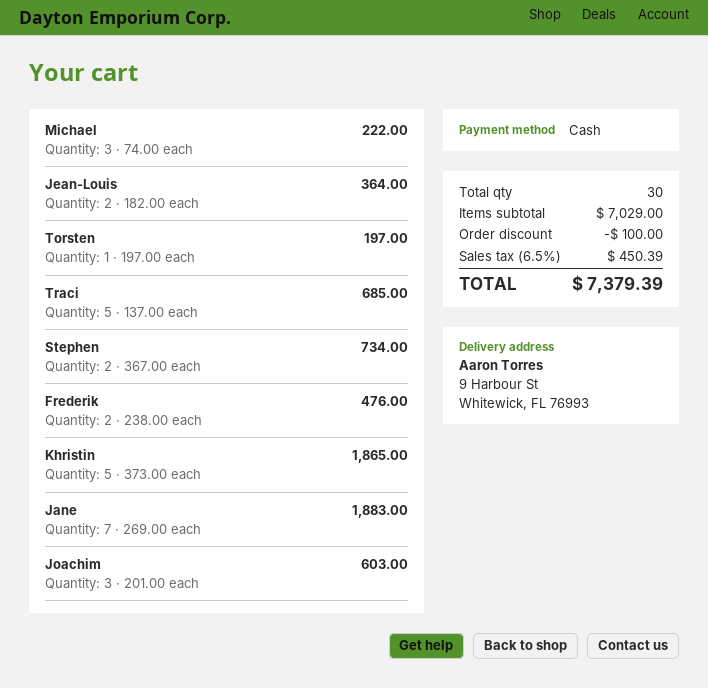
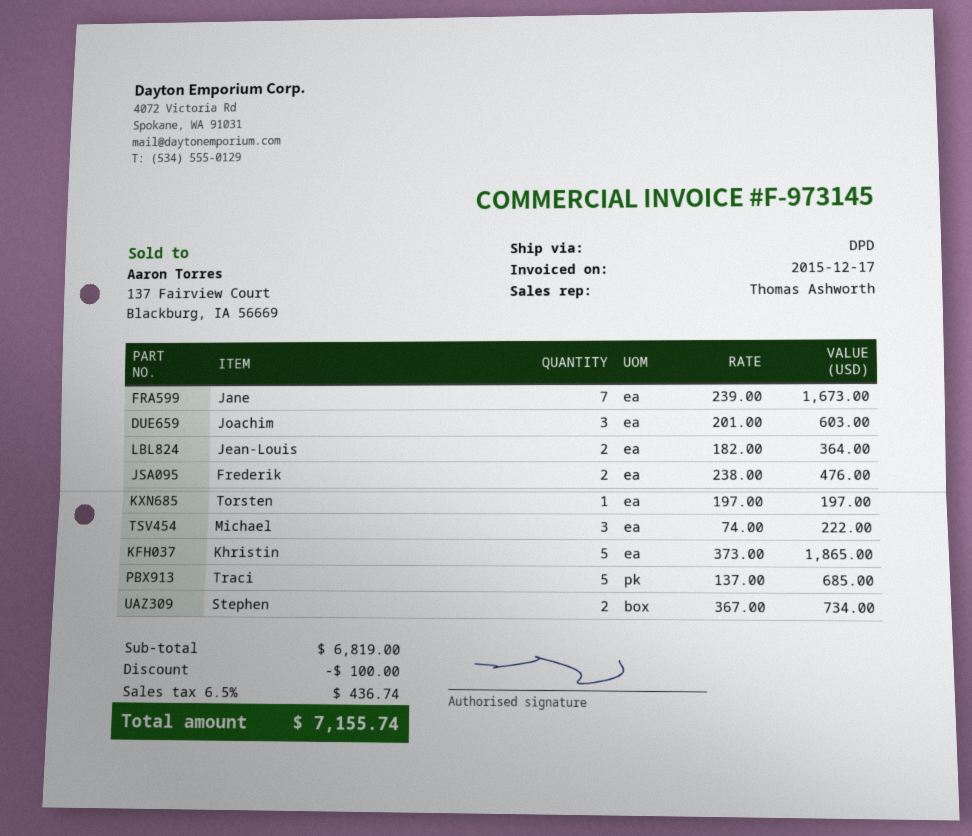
Jane: 7 x 269.00 = 1883.00 -> 7 x 239.00 = 1673.00
subtotal: 7029.00 -> 6819.00
tax: 6.5% = 450.39 -> 6.5% = 436.74
total: 7379.39 -> 7155.74

